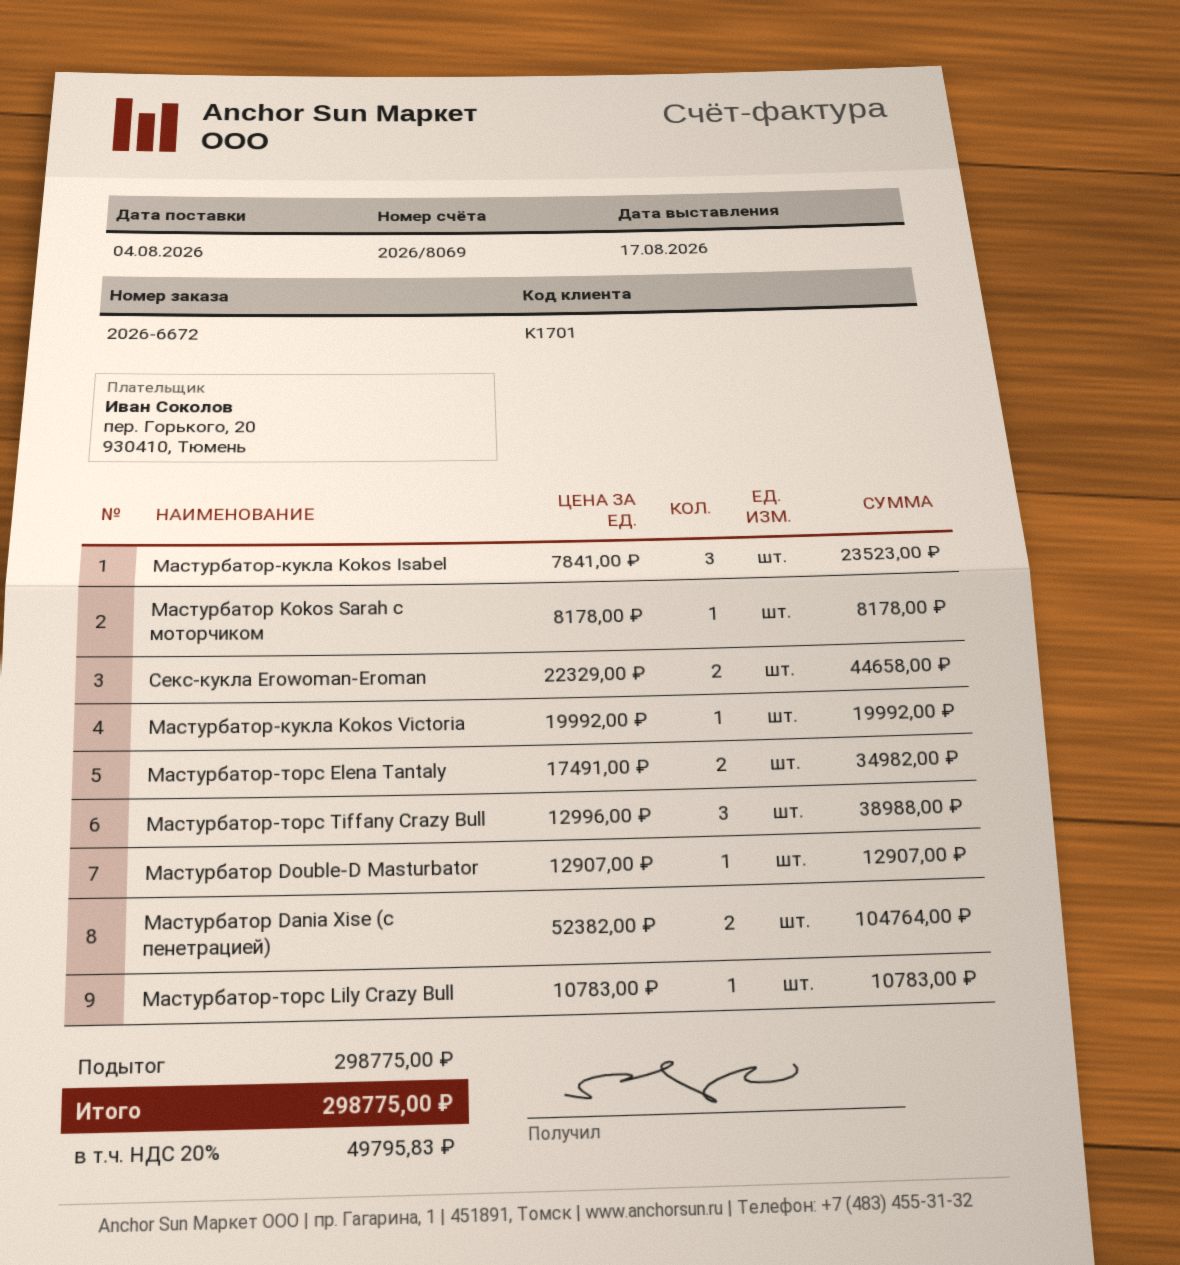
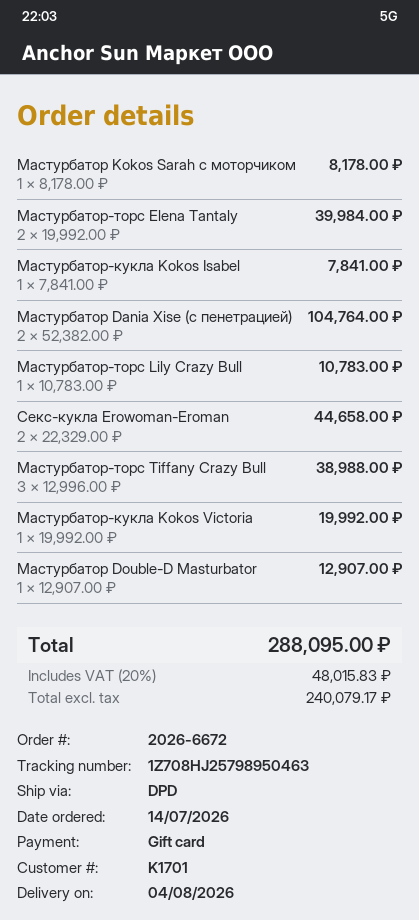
Мастурбатор-кукла Kokos Isabel: 3 x 7841.00 = 23523.00 -> 1 x 7841.00 = 7841.00
Мастурбатор-торс Elena Tantaly: 2 x 17491.00 = 34982.00 -> 2 x 19992.00 = 39984.00
tax: 20% = 49795.83 -> 20% = 48015.83
total: 298775.00 -> 288095.00

